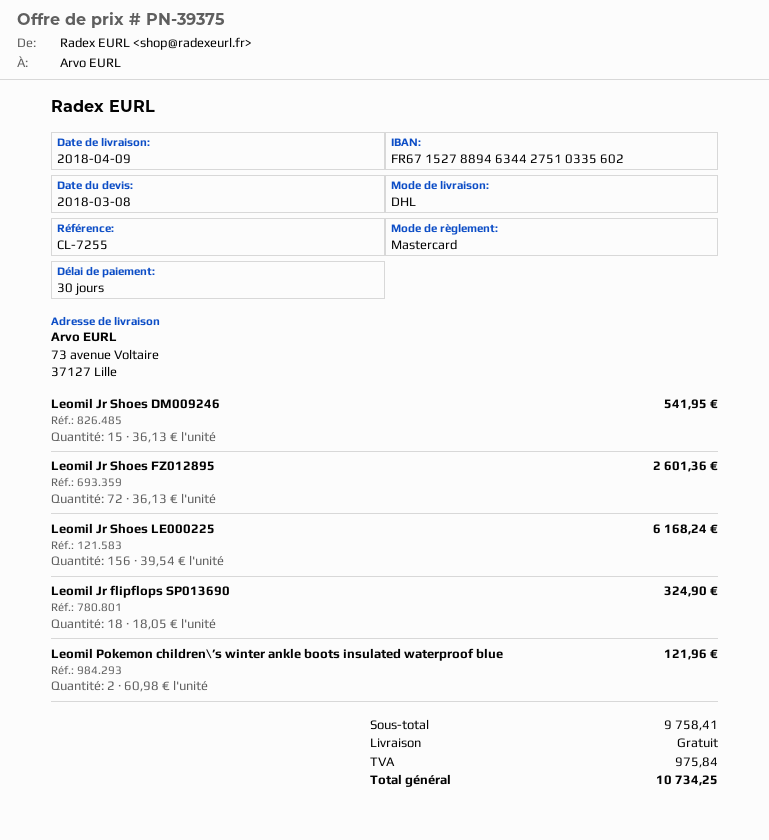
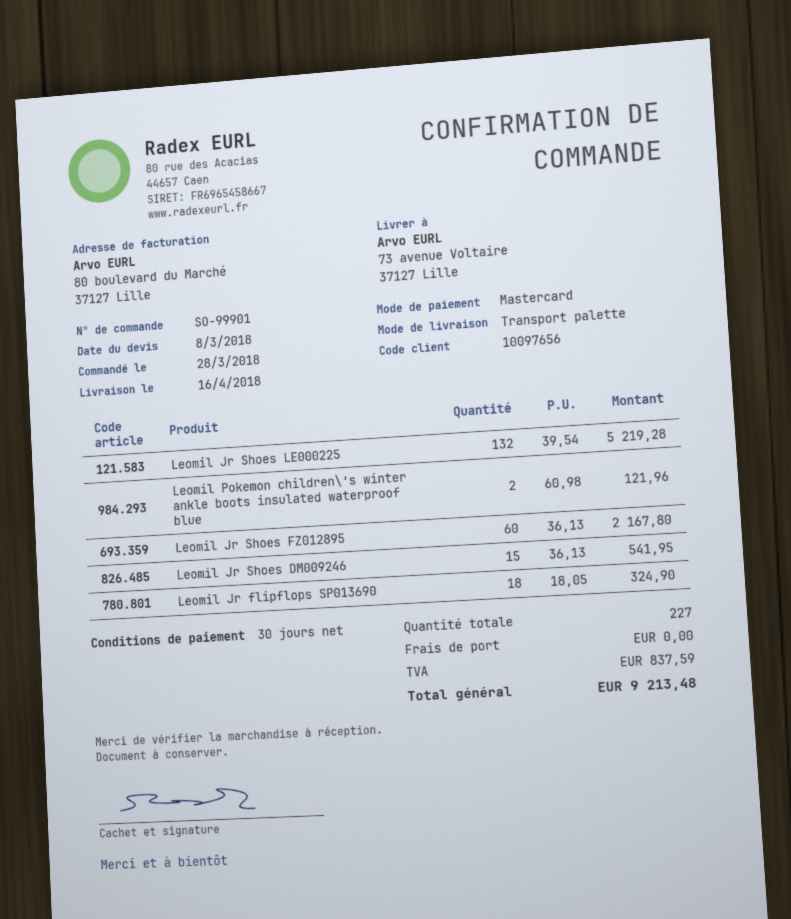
delivery date: 2018-04-09 -> 2018-04-16
shipping method: DHL -> pallet freight
Leomil Jr Shoes FZ012895: 72 x 36.13 = 2601.36 -> 60 x 36.13 = 2167.80
Leomil Jr Shoes LE000225: 156 x 39.54 = 6168.24 -> 132 x 39.54 = 5219.28
tax: 975.84 -> 837.59
total: 10734.25 -> 9213.48

